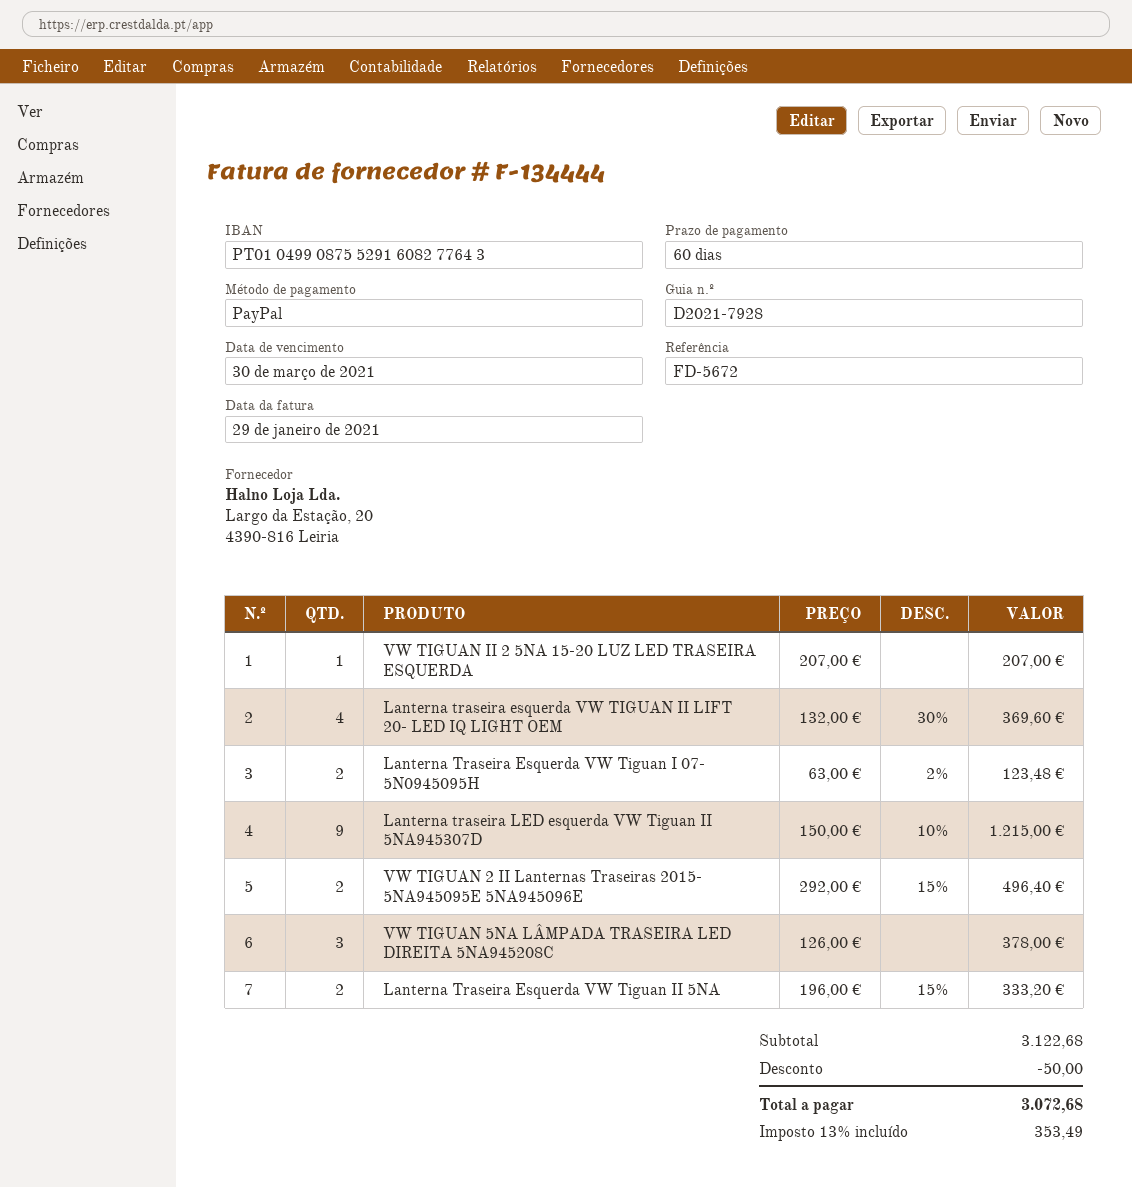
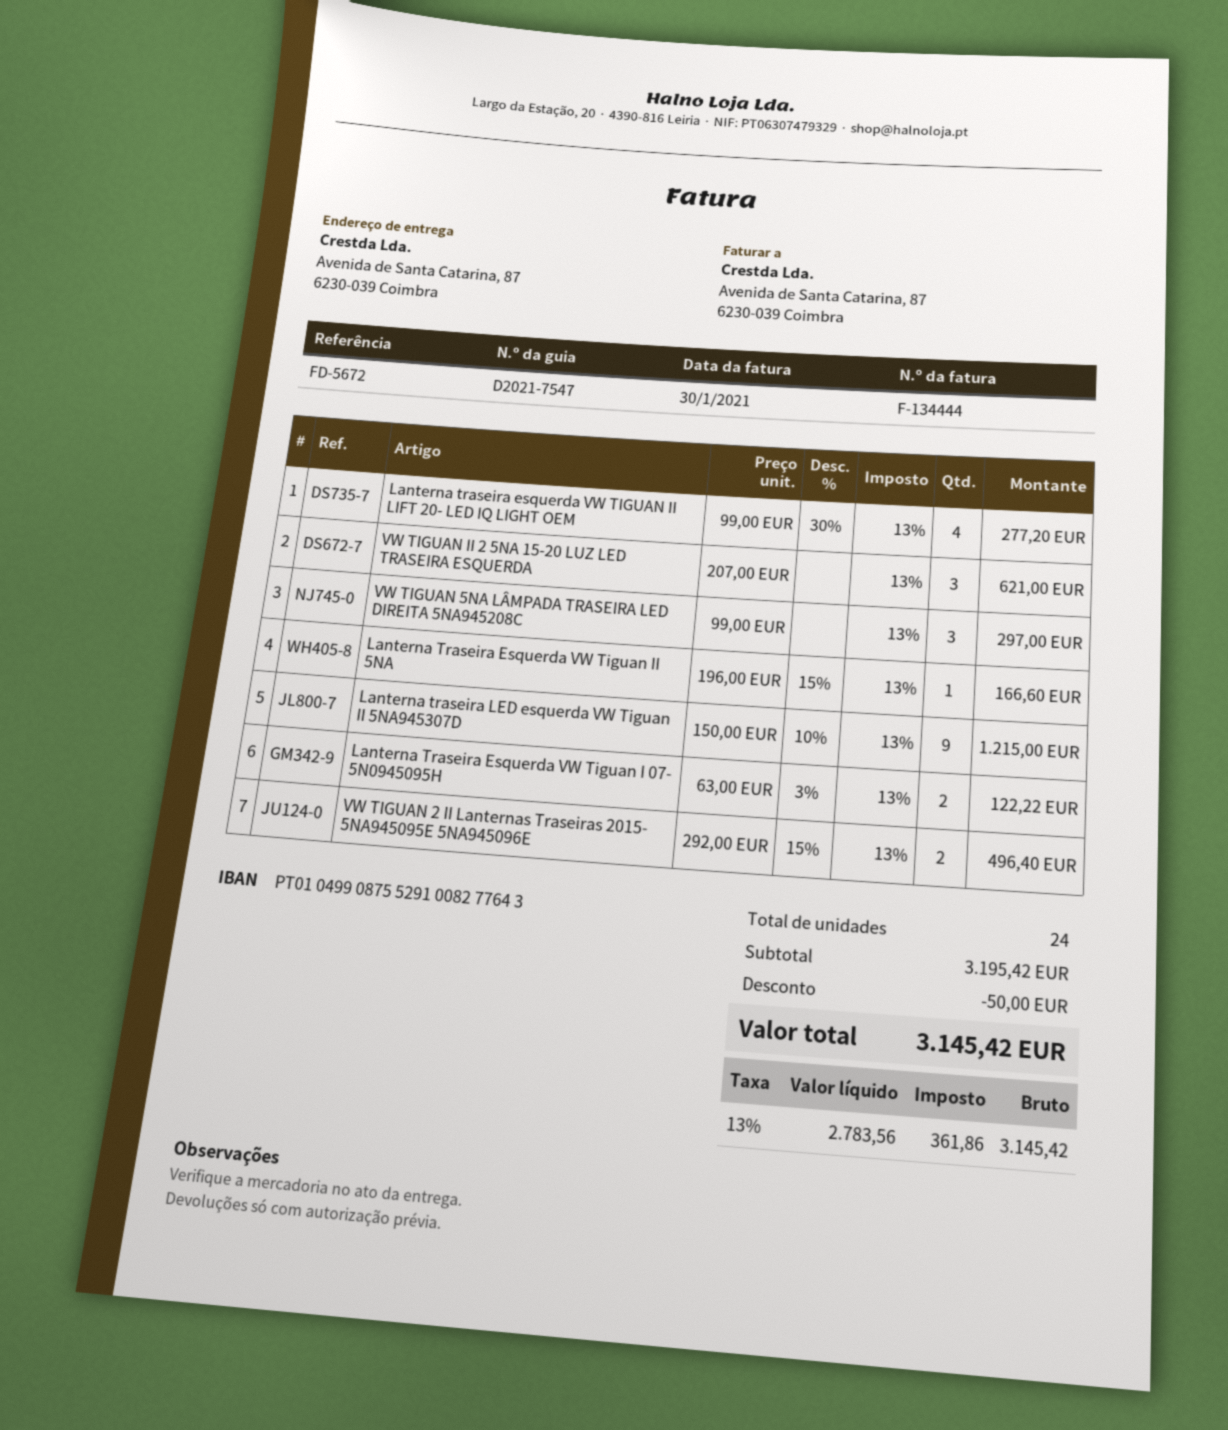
delivery note number: D2021-7928 -> D2021-7547
invoice date: 2021-01-29 -> 2021-01-30
bank account: PT01049908755291608277643 -> PT01049908755291008277643
VW TIGUAN II 2 5NA 15-20 LUZ LED TRASEIRA ESQUERDA: 1 x 207.00 = 207.00 -> 3 x 207.00 = 621.00
Lanterna traseira esquerda VW TIGUAN II LIFT 20- LED IQ LIGHT OEM: 4 x 132.00 - 30% = 369.60 -> 4 x 99.00 - 30% = 277.20
Lanterna Traseira Esquerda VW Tiguan I 07- 5N0945095H: 2 x 63.00 - 2% = 123.48 -> 2 x 63.00 - 3% = 122.22
VW TIGUAN 5NA LÂMPADA TRASEIRA LED DIREITA 5NA945208C: 3 x 126.00 = 378.00 -> 3 x 99.00 = 297.00
Lanterna Traseira Esquerda VW Tiguan II 5NA: 2 x 196.00 - 15% = 333.20 -> 1 x 196.00 - 15% = 166.60
subtotal: 3122.68 -> 3195.42
tax: 13% = 353.49 -> 13% = 361.86
total: 3072.68 -> 3145.42

